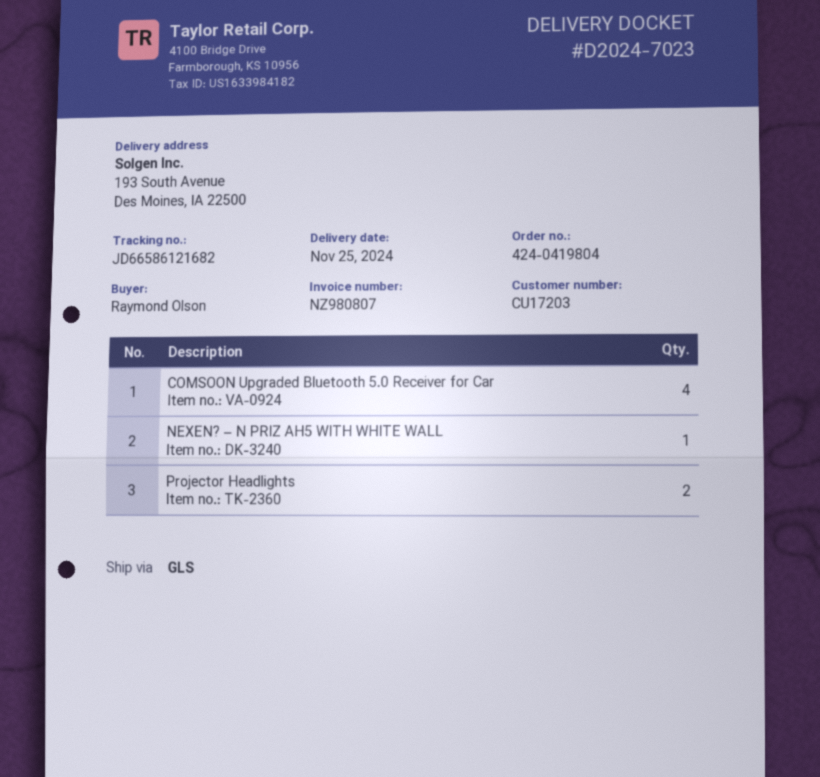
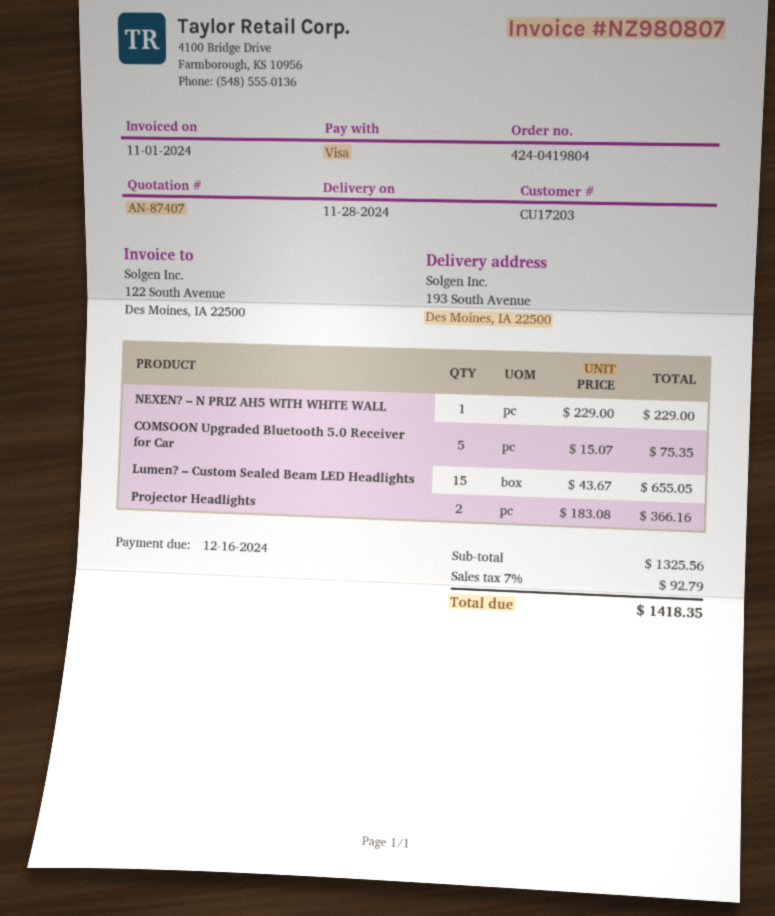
delivery date: 2024-11-25 -> 2024-11-28
COMSOON Upgraded Bluetooth 5.0 Receiver for Car: 4 -> 5
Lumen? – Custom Sealed Beam LED Headlights: none -> 15

